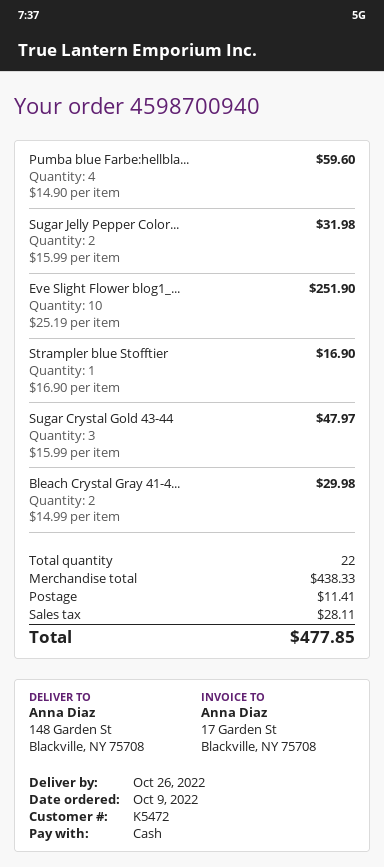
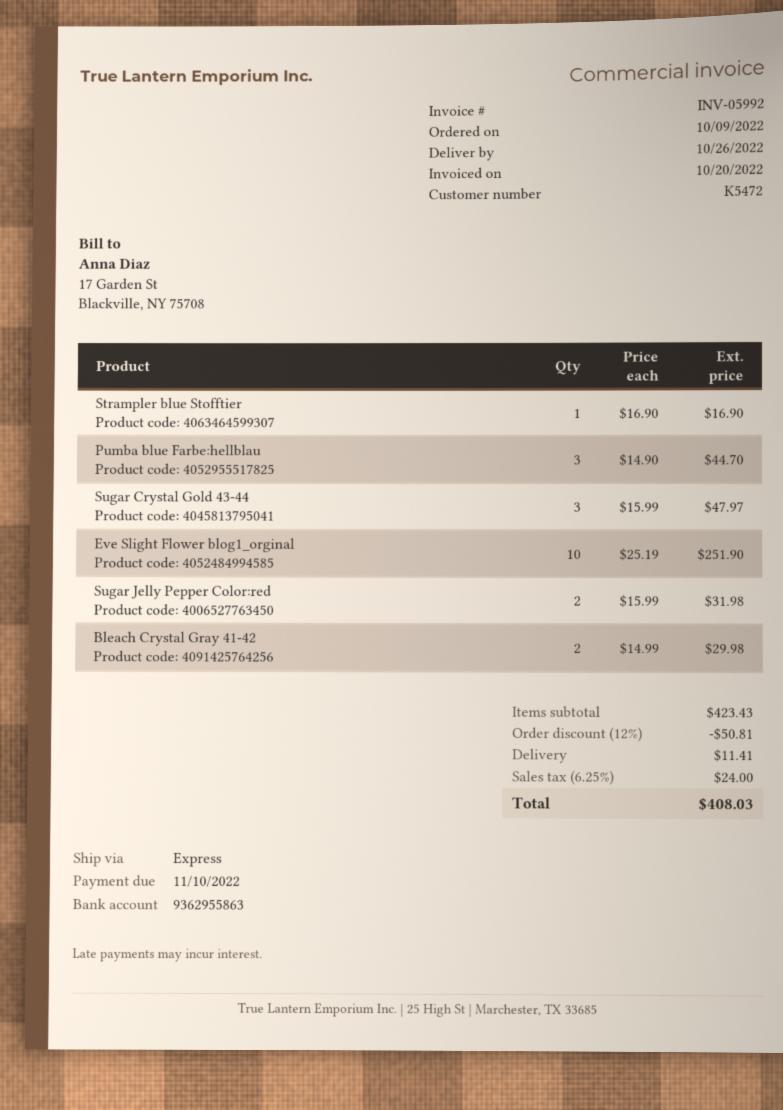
Pumba blue Farbe:hellbla...: 4 x 14.90 = 59.60 -> 3 x 14.90 = 44.70
subtotal: 438.33 -> 423.43
discount: none -> 12% = 50.81
tax: 28.11 -> 24.00
total: 477.85 -> 408.03

